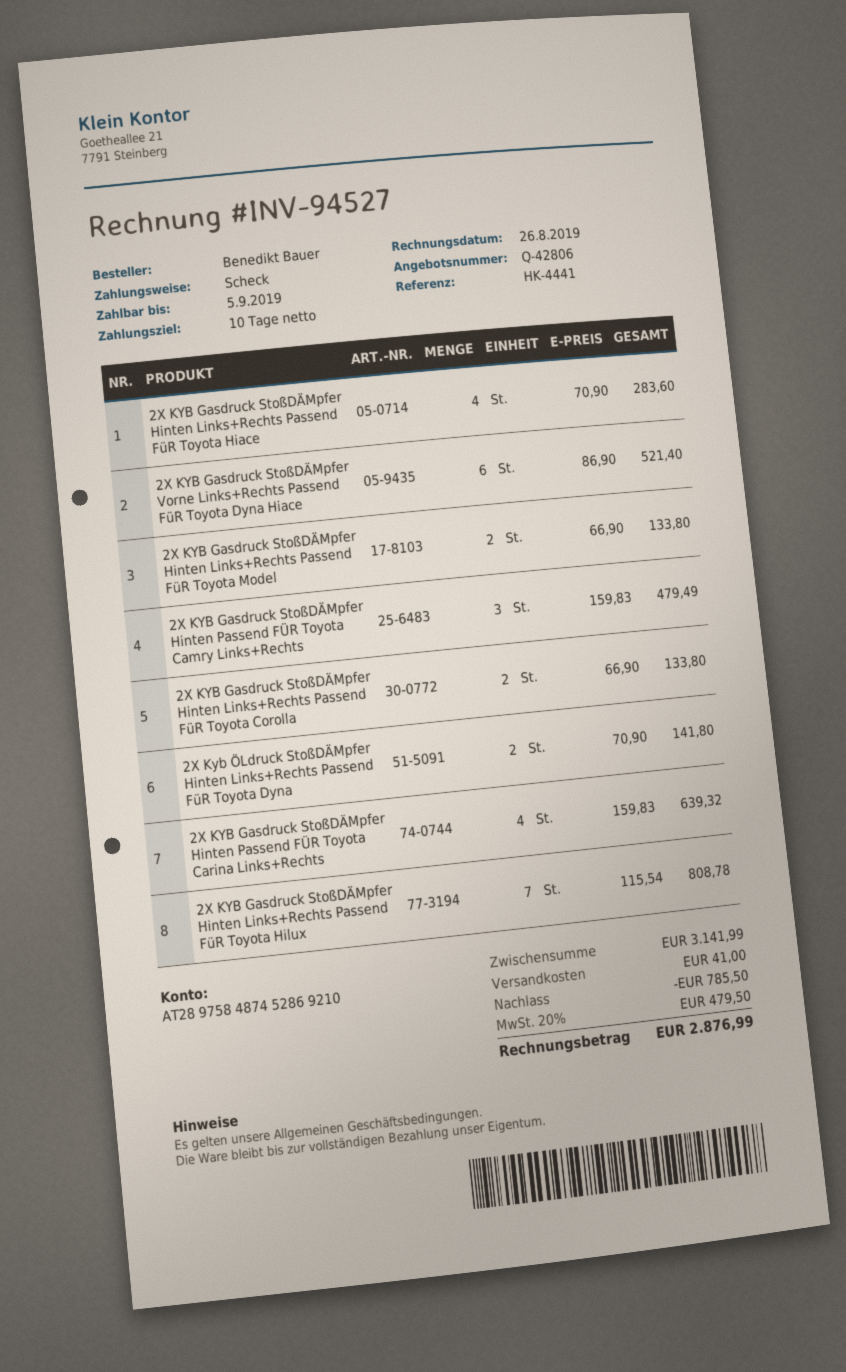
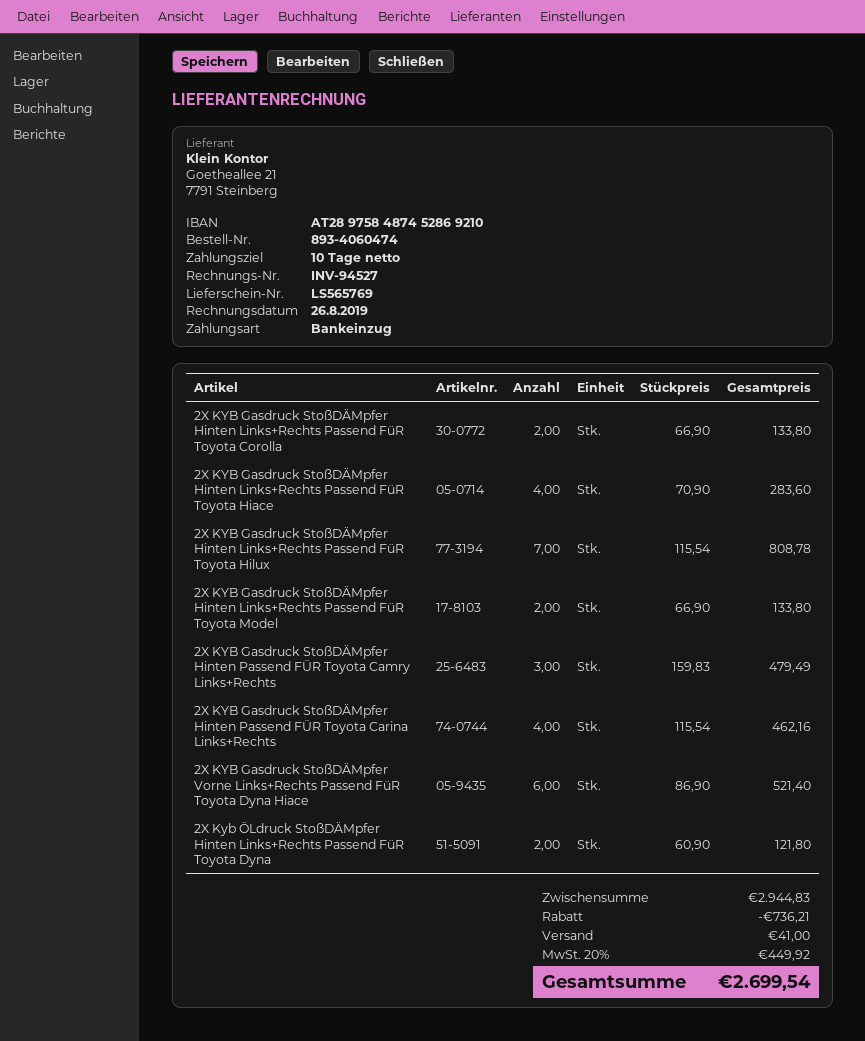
payment method: cheque -> direct debit
2X Kyb ÖLdruck StoßDÄMpfer Hinten Links+Rechts Passend FüR Toyota Dyna: 2 x 70.90 = 141.80 -> 2 x 60.90 = 121.80
2X KYB Gasdruck StoßDÄMpfer Hinten Passend FÜR Toyota Carina Links+Rechts: 4 x 159.83 = 639.32 -> 4 x 115.54 = 462.16
subtotal: 3141.99 -> 2944.83
discount: 785.50 -> 736.21
tax: 20% = 479.50 -> 20% = 449.92
total: 2876.99 -> 2699.54

